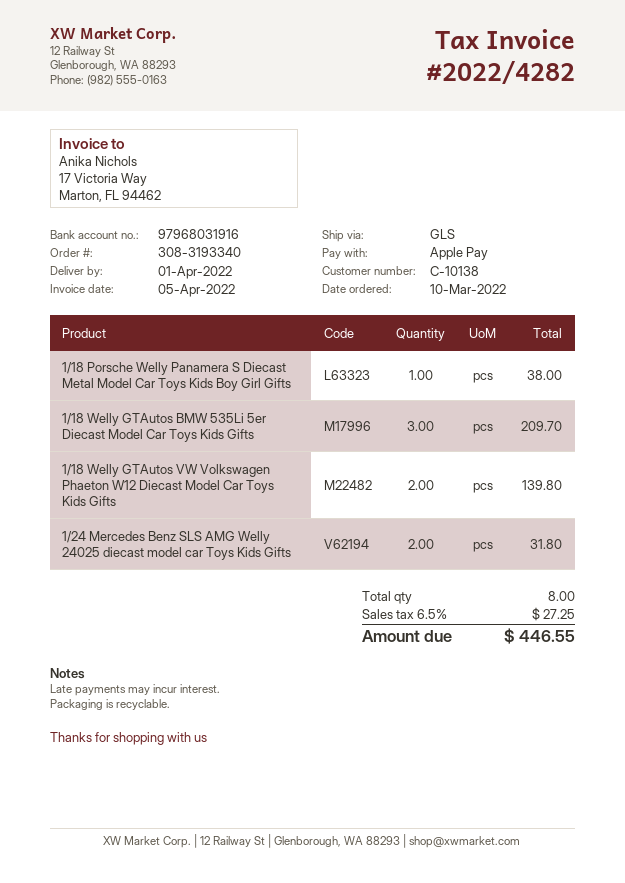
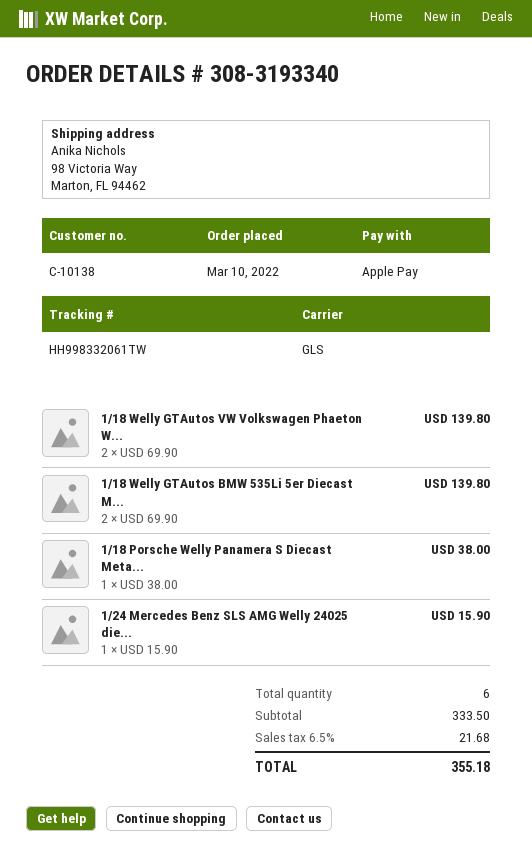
1/18 Welly GTAutos BMW 535Li 5er Diecast Model Car Toys Kids Gifts: 3 for 209.70 -> 2 for 139.80
1/24 Mercedes Benz SLS AMG Welly 24025 diecast model car Toys Kids Gifts: 2 for 31.80 -> 1 for 15.90
total quantity: 8 -> 6
tax: 6.5% = 27.25 -> 6.5% = 21.68
total: 446.55 -> 355.18

